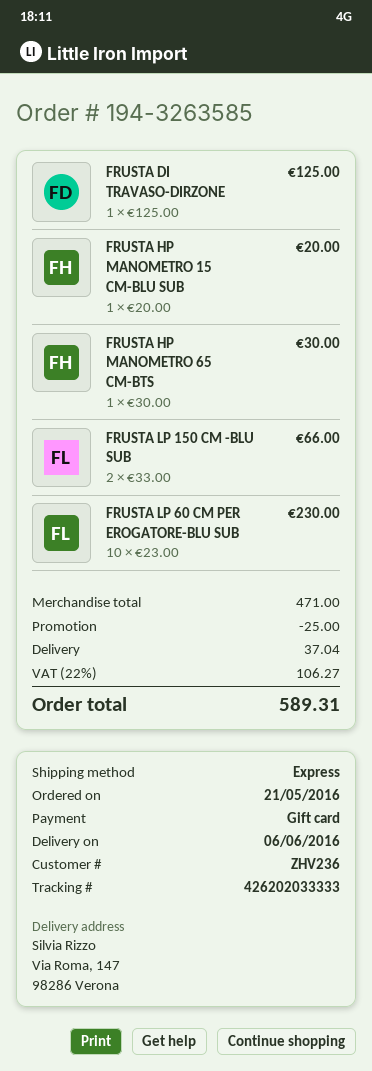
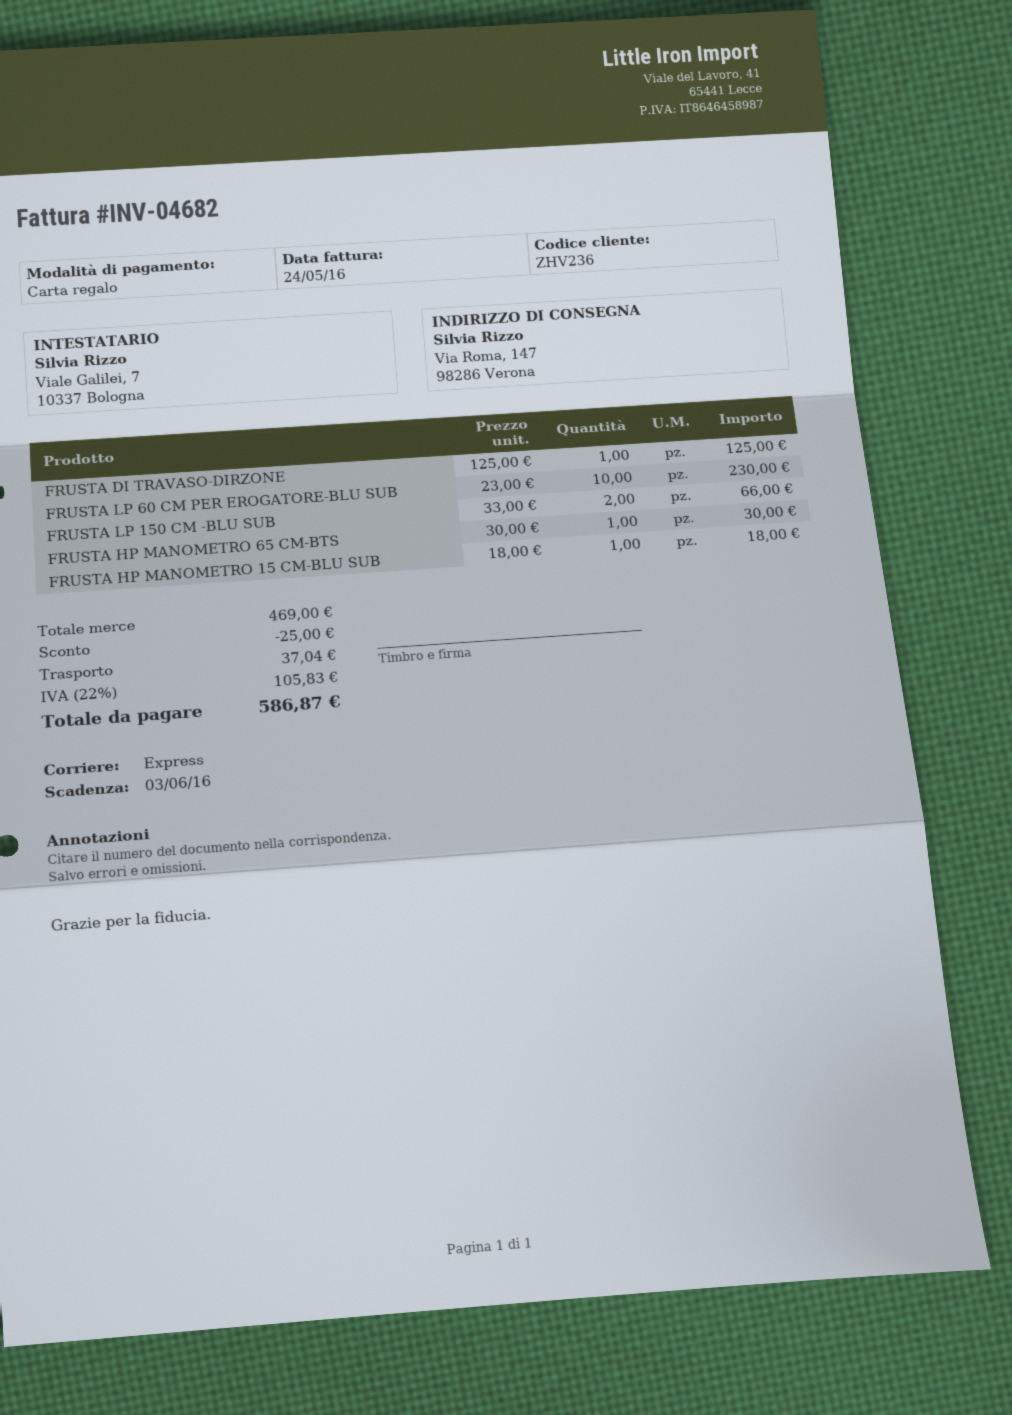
FRUSTA HP MANOMETRO 15 CM-BLU SUB: 1 x 20.00 = 20.00 -> 1 x 18.00 = 18.00
subtotal: 471.00 -> 469.00
tax: 22% = 106.27 -> 22% = 105.83
total: 589.31 -> 586.87

